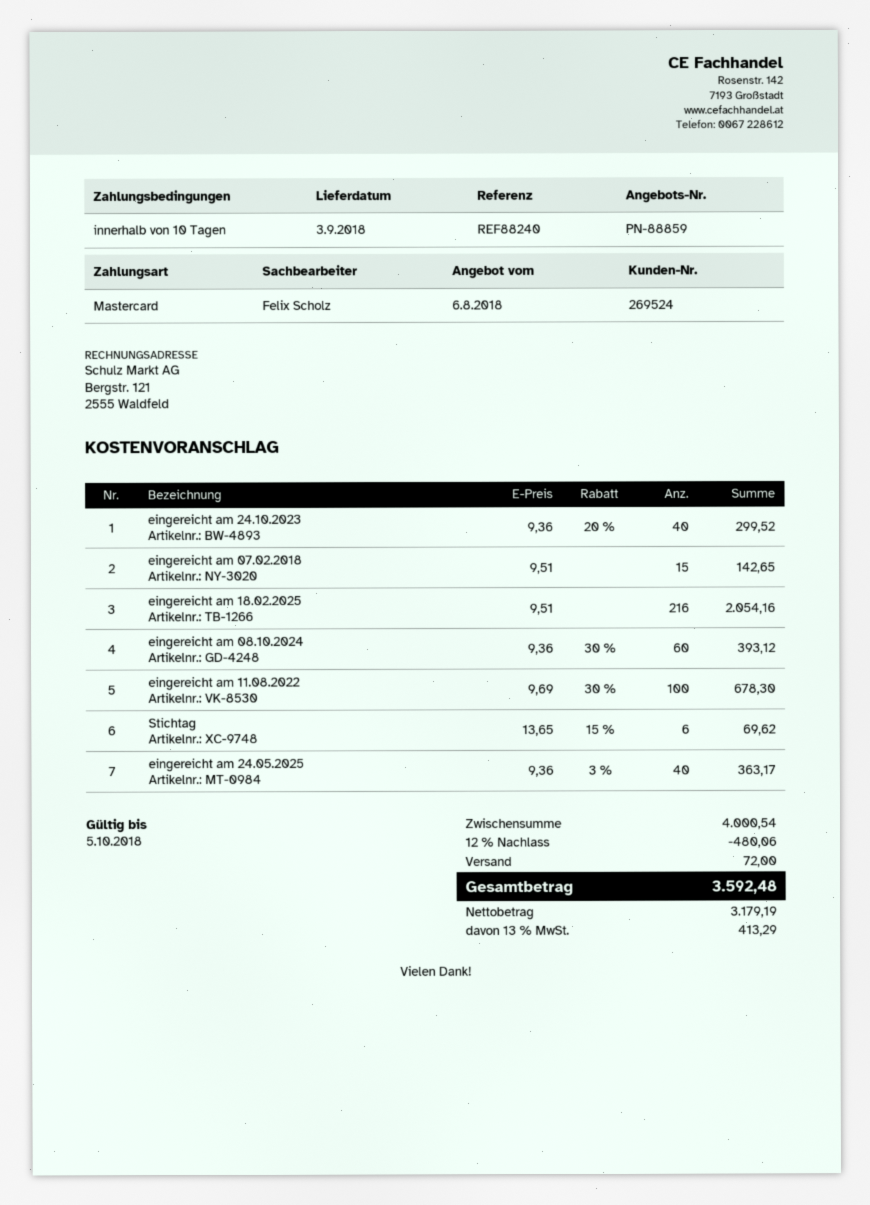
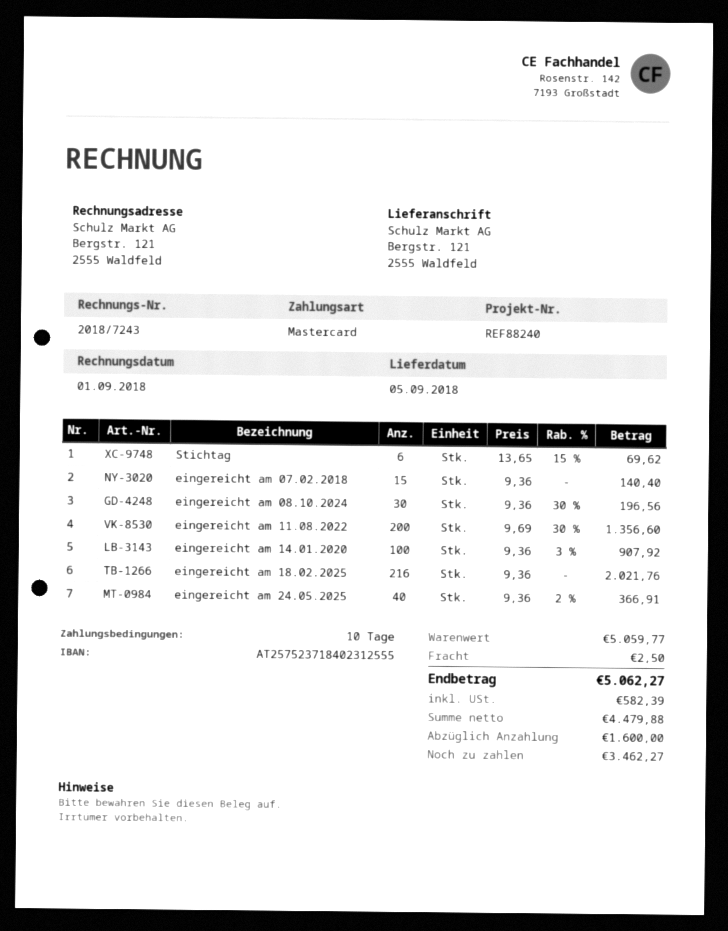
delivery date: 2018-09-03 -> 2018-09-05
eingereicht am 24.10.2023: 40 x 9.36 - 20% = 299.52 -> none
eingereicht am 07.02.2018: 15 x 9.51 = 142.65 -> 15 x 9.36 = 140.40
eingereicht am 18.02.2025: 216 x 9.51 = 2054.16 -> 216 x 9.36 = 2021.76
eingereicht am 08.10.2024: 60 x 9.36 - 30% = 393.12 -> 30 x 9.36 - 30% = 196.56
eingereicht am 11.08.2022: 100 x 9.69 - 30% = 678.30 -> 200 x 9.69 - 30% = 1356.60
eingereicht am 24.05.2025: 40 x 9.36 - 3% = 363.17 -> 40 x 9.36 - 2% = 366.91
eingereicht am 14.01.2020: none -> 100 x 9.36 - 3% = 907.92
subtotal: 4000.54 -> 5059.77
discount: 12% = 480.06 -> none
shipping: 72.00 -> 2.50
net: 3179.19 -> 4479.88
tax: 413.29 -> 582.39
total: 3592.48 -> 5062.27

